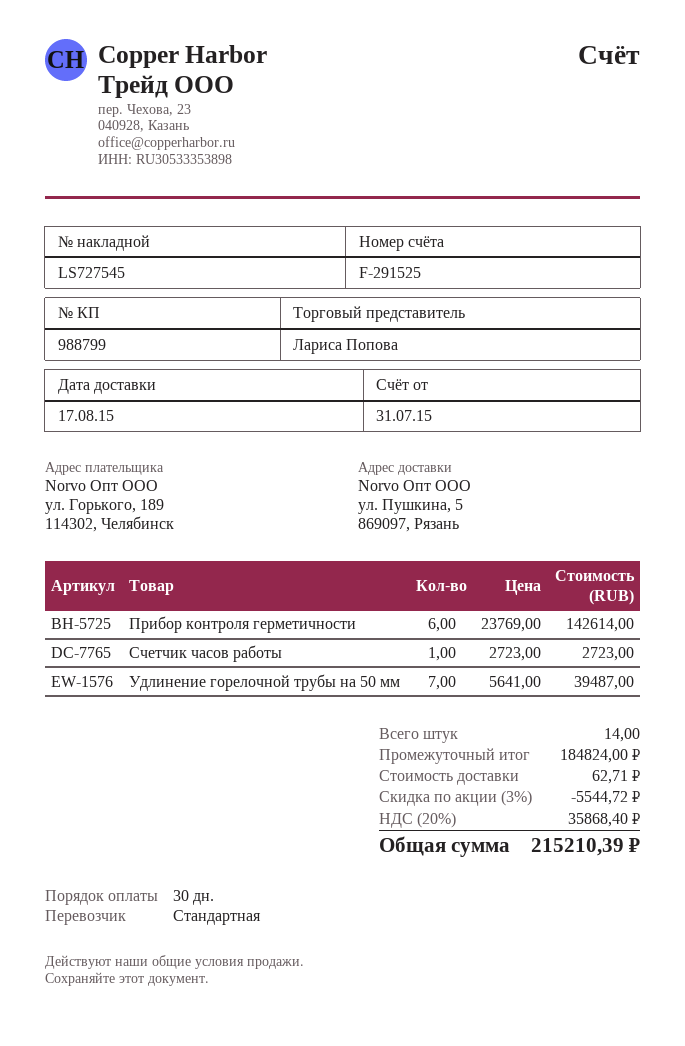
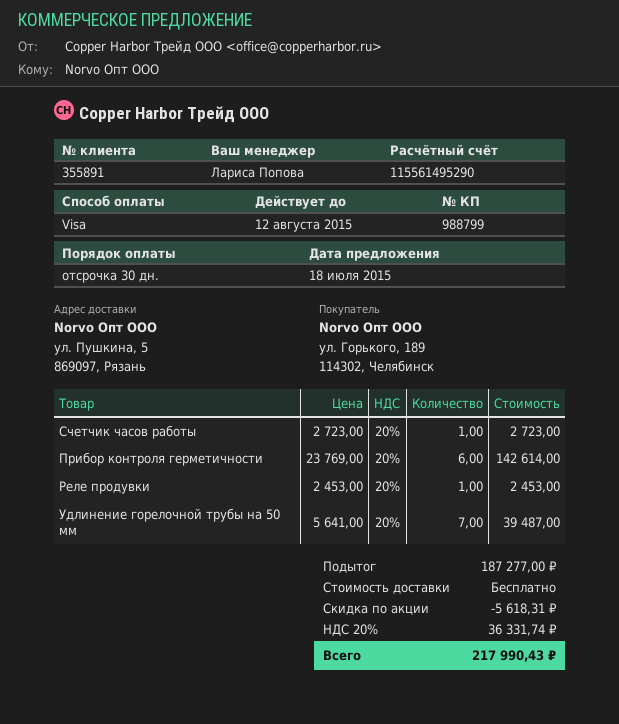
Реле продувки: none -> 1 x 2453.00 = 2453.00
subtotal: 184824.00 -> 187277.00
discount: 5544.72 -> 5618.31
shipping: 62.71 -> 0.00
tax: 20% = 35868.40 -> 20% = 36331.74
total: 215210.39 -> 217990.43

